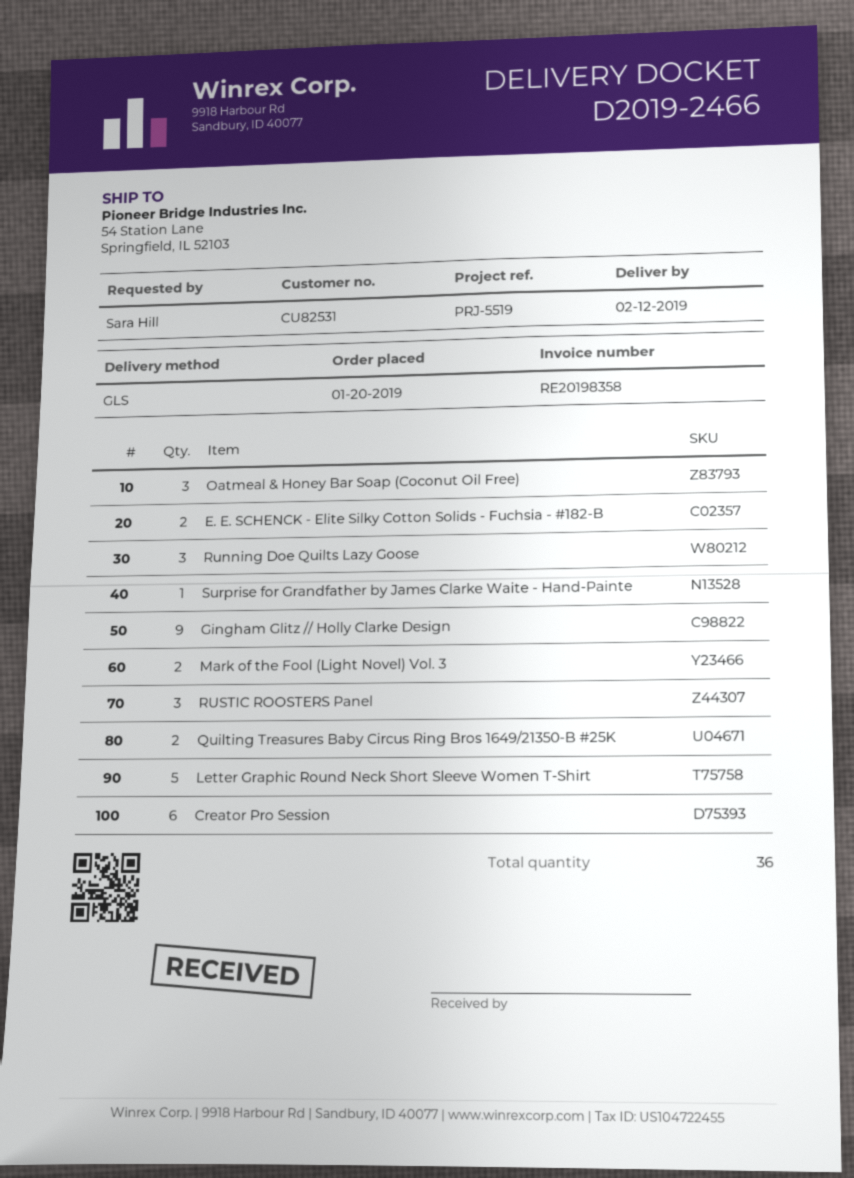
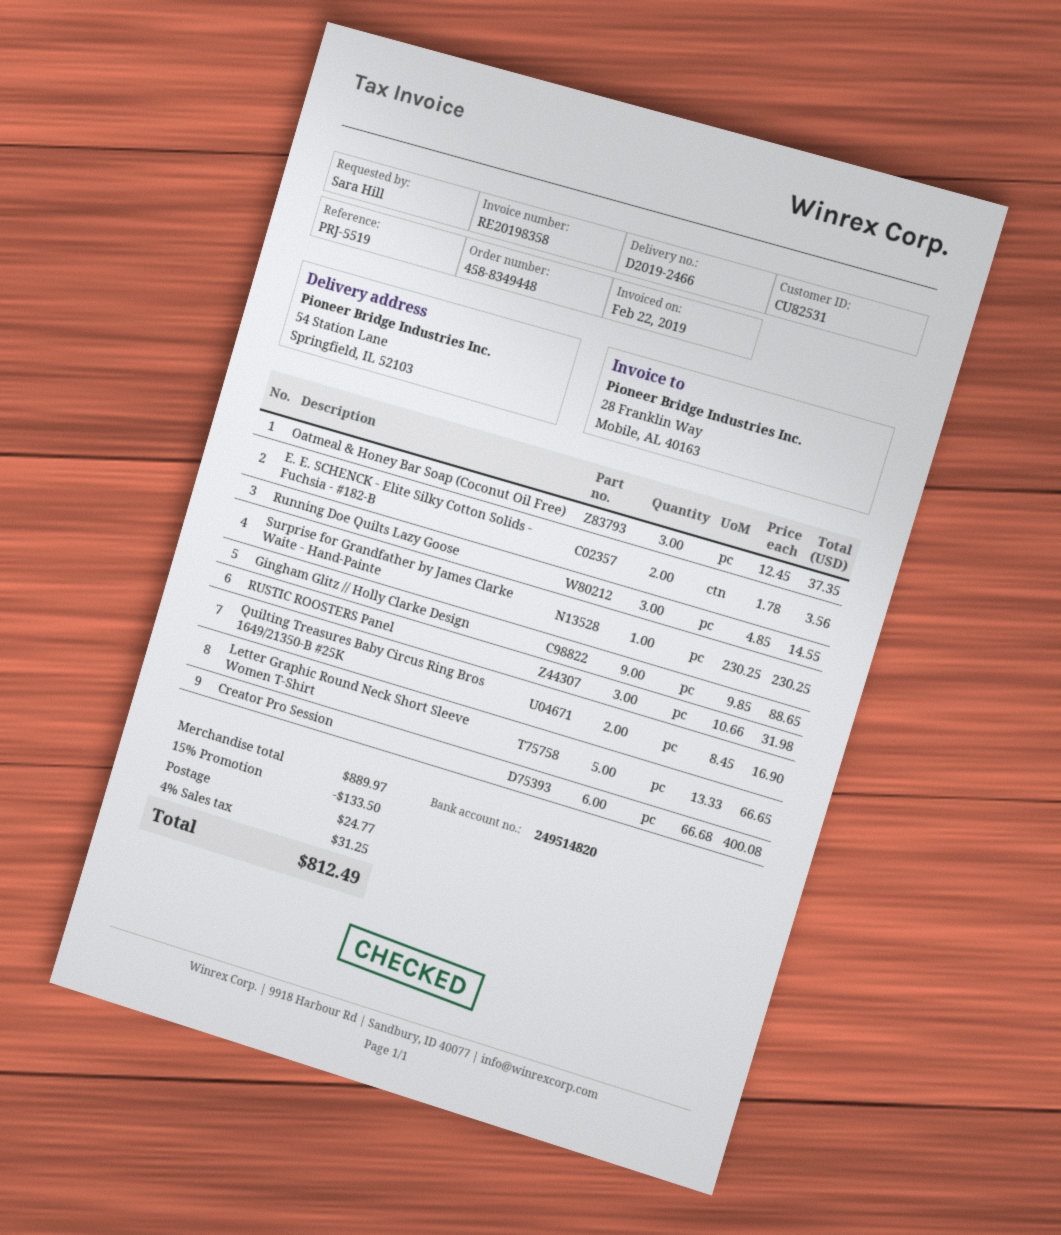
Mark of the Fool (Light Novel) Vol. 3: 2 -> none

